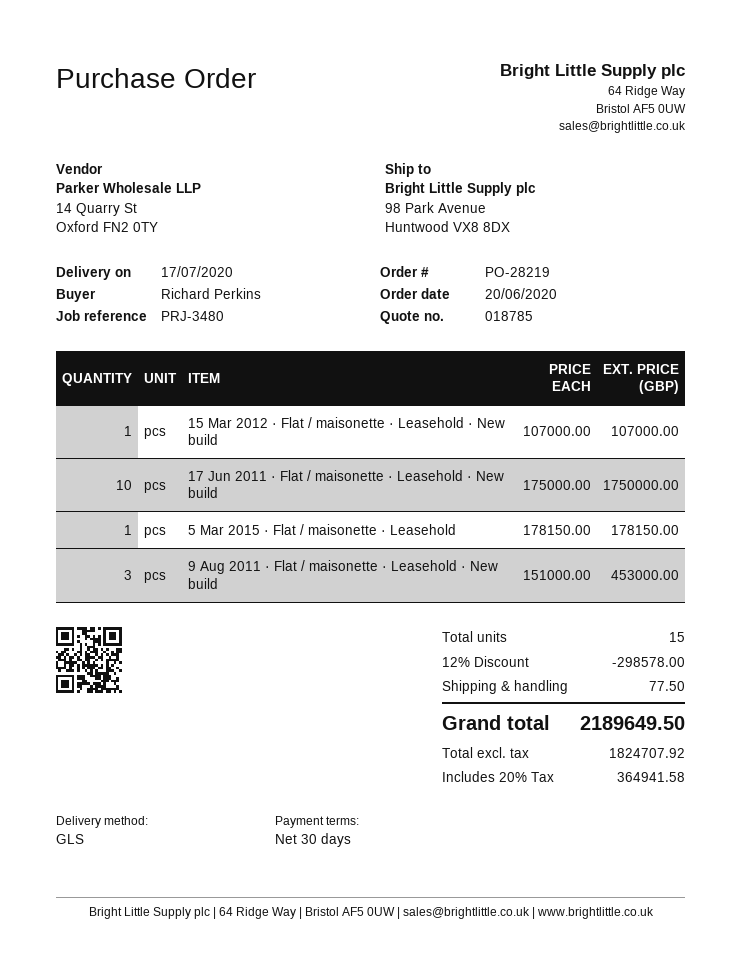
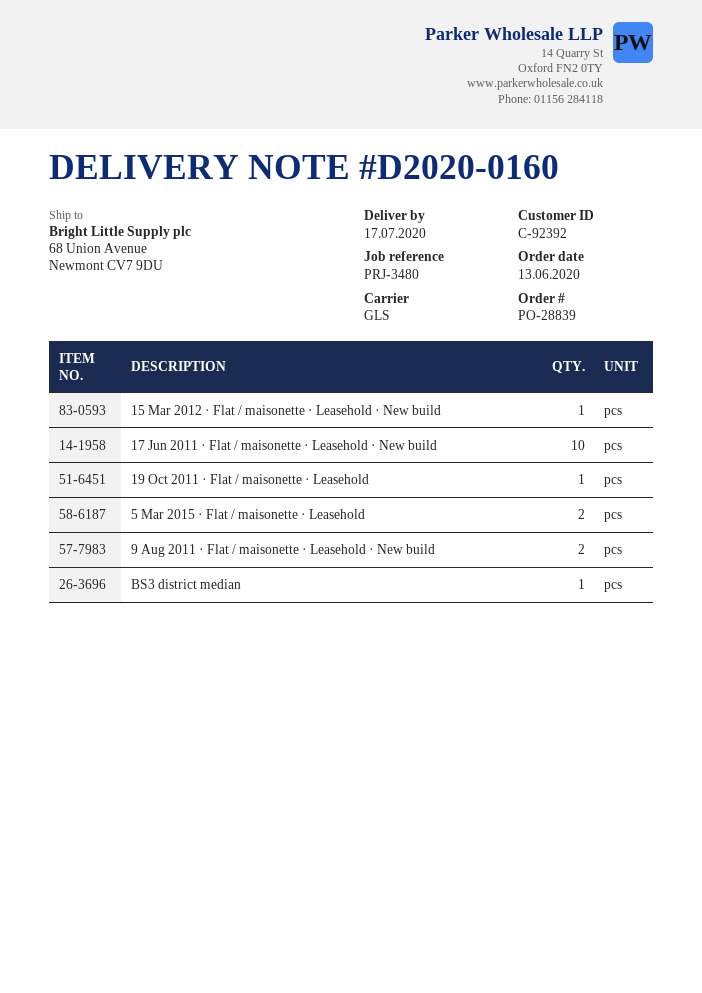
order number: PO-28219 -> PO-28839
order date: 2020-06-20 -> 2020-06-13
ship to: 98 Park Avenue, Huntwood VX8 8DX -> 68 Union Avenue, Newmont CV7 9DU
5 Mar 2015 · Flat / maisonette · Leasehold: 1 -> 2
9 Aug 2011 · Flat / maisonette · Leasehold · New build: 3 -> 2
19 Oct 2011 · Flat / maisonette · Leasehold: none -> 1
BS3 district median: none -> 1

